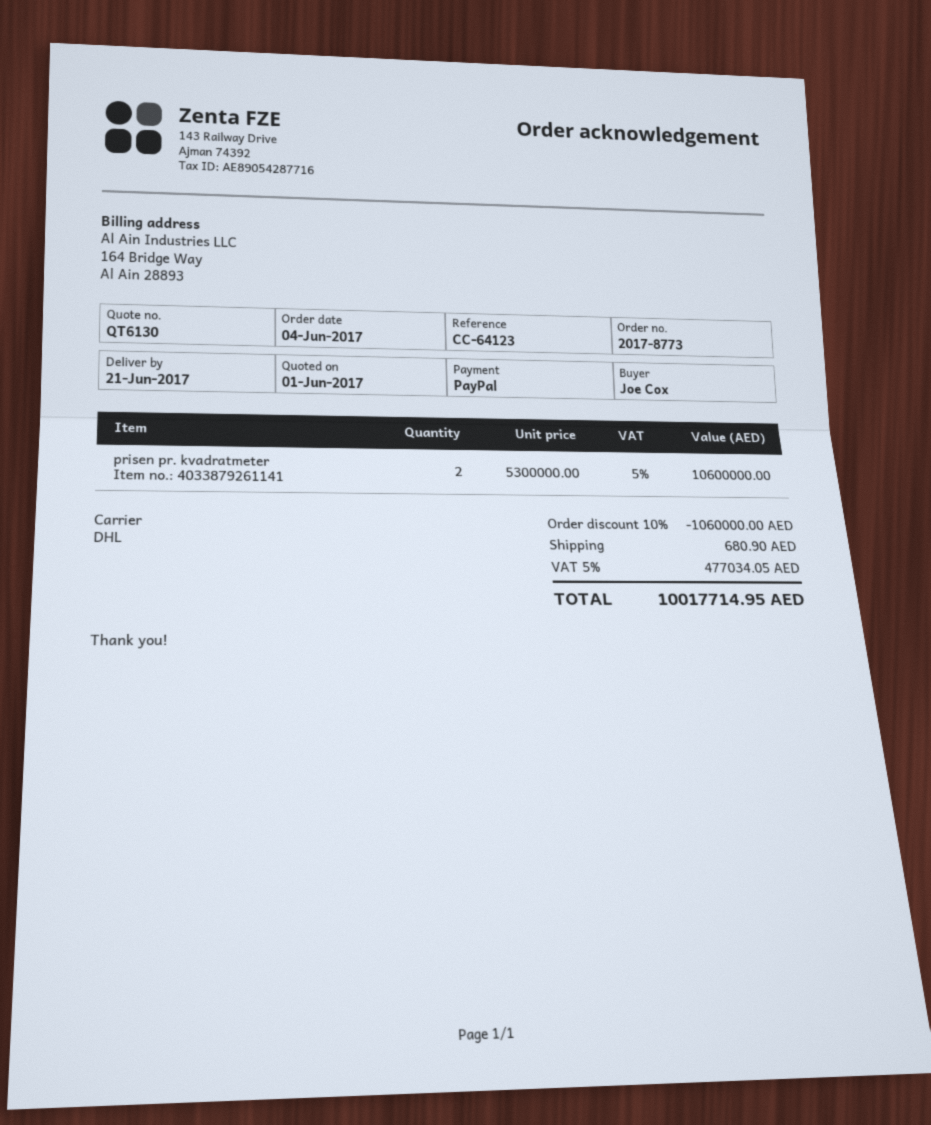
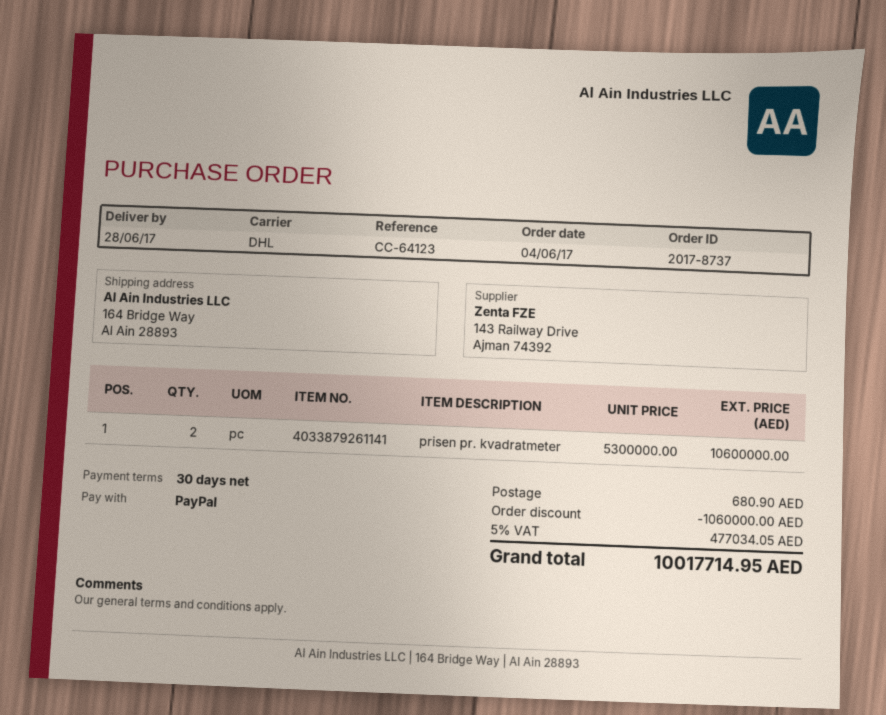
order number: 2017-8773 -> 2017-8737
delivery date: 2017-06-21 -> 2017-06-28

